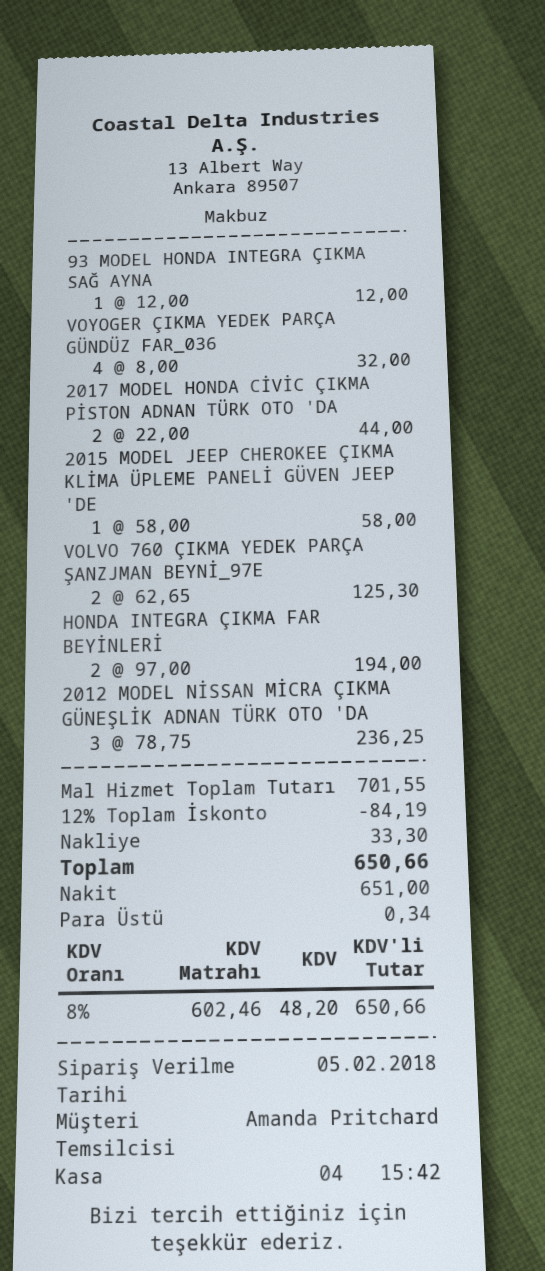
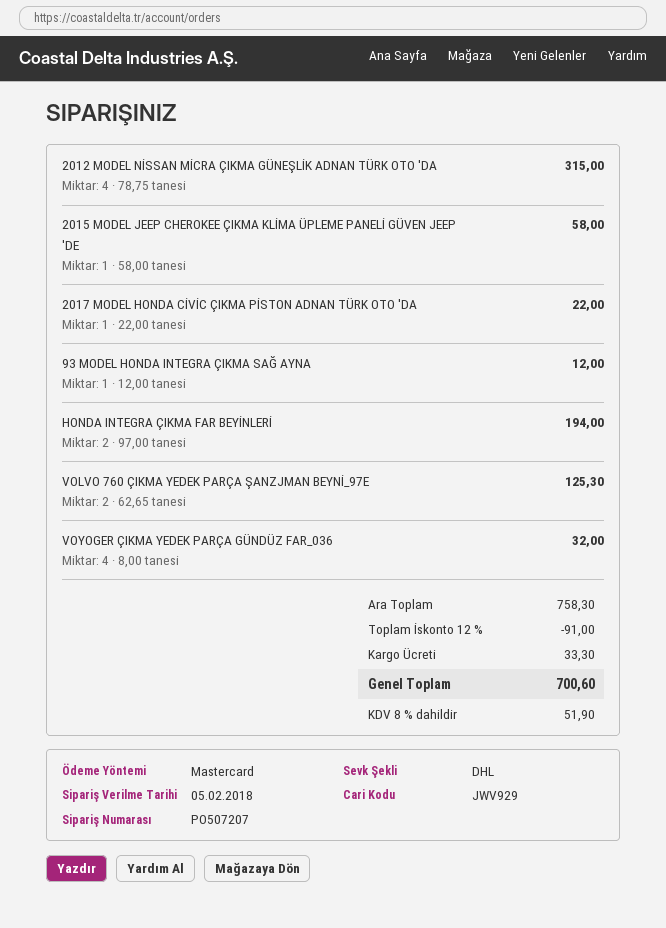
payment method: cash -> Mastercard
2017 MODEL HONDA CİVİC ÇIKMA PİSTON ADNAN TÜRK OTO 'DA: 2 x 22.00 = 44.00 -> 1 x 22.00 = 22.00
2012 MODEL NİSSAN MİCRA ÇIKMA GÜNEŞLİK ADNAN TÜRK OTO 'DA: 3 x 78.75 = 236.25 -> 4 x 78.75 = 315.00
subtotal: 701.55 -> 758.30
discount: 12% = 84.19 -> 12% = 91.00
tax: 8% = 48.20 -> 8% = 51.90
total: 650.66 -> 700.60

